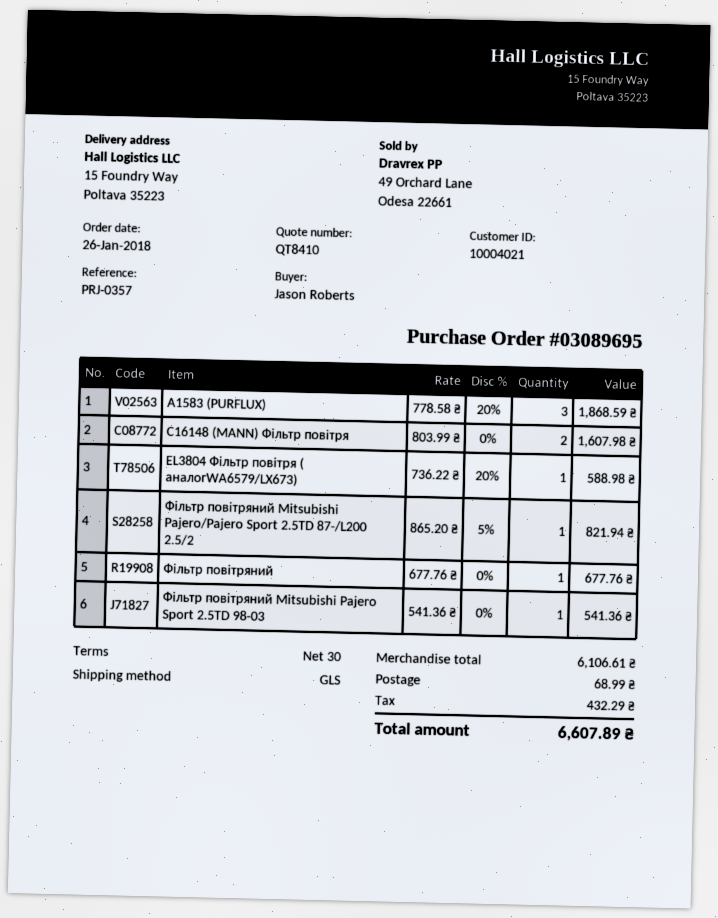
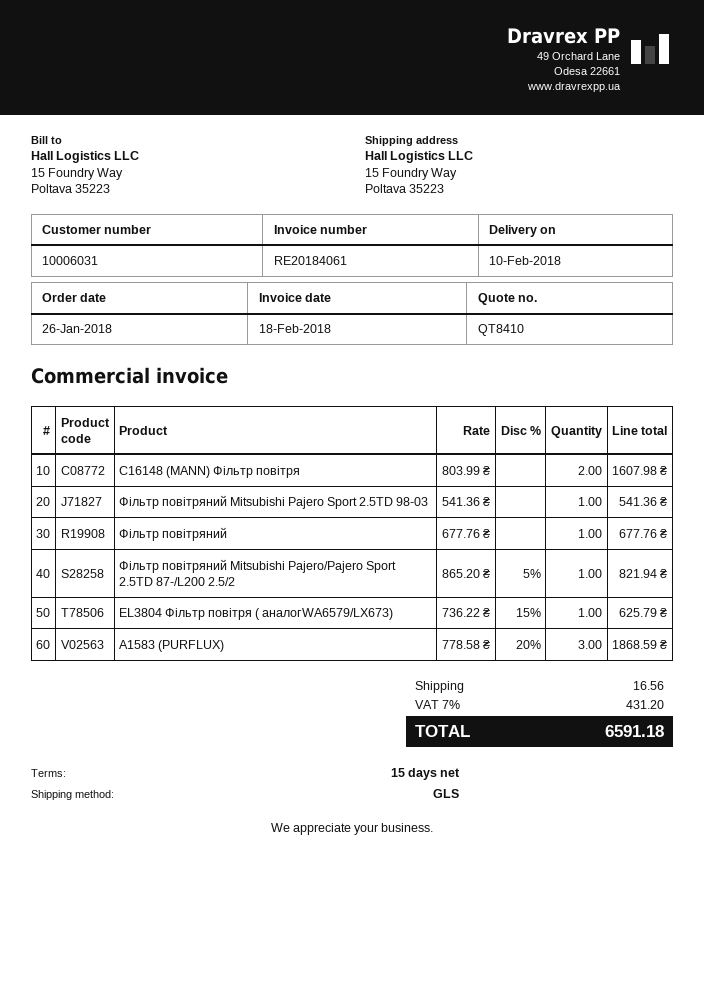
payment terms: 30 days -> 15 days
customer number: 10004021 -> 10006031
EL3804 Фільтр повітря ( аналогWA6579/LX673): 1 x 736.22 - 20% = 588.98 -> 1 x 736.22 - 15% = 625.79
shipping: 68.99 -> 16.56
tax: 432.29 -> 431.20
total: 6607.89 -> 6591.18

